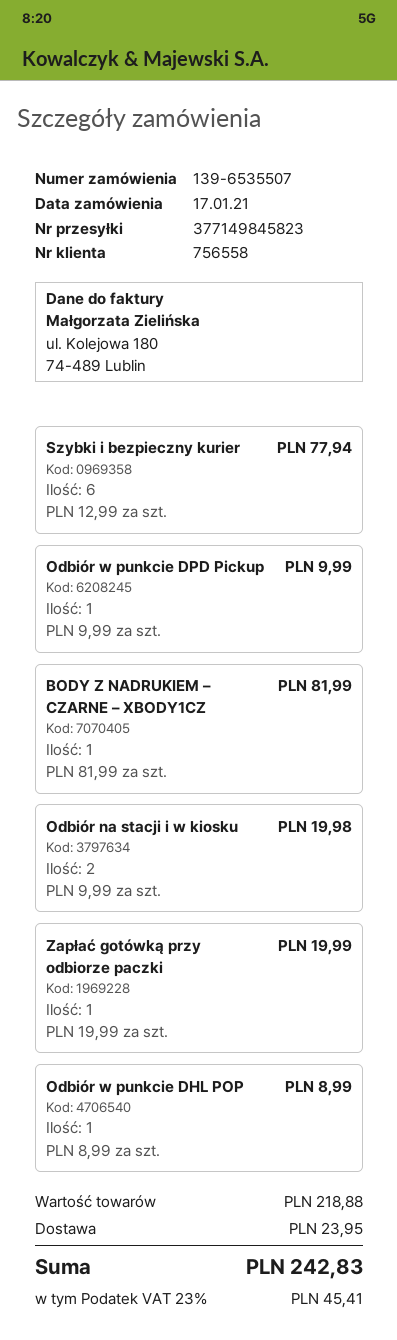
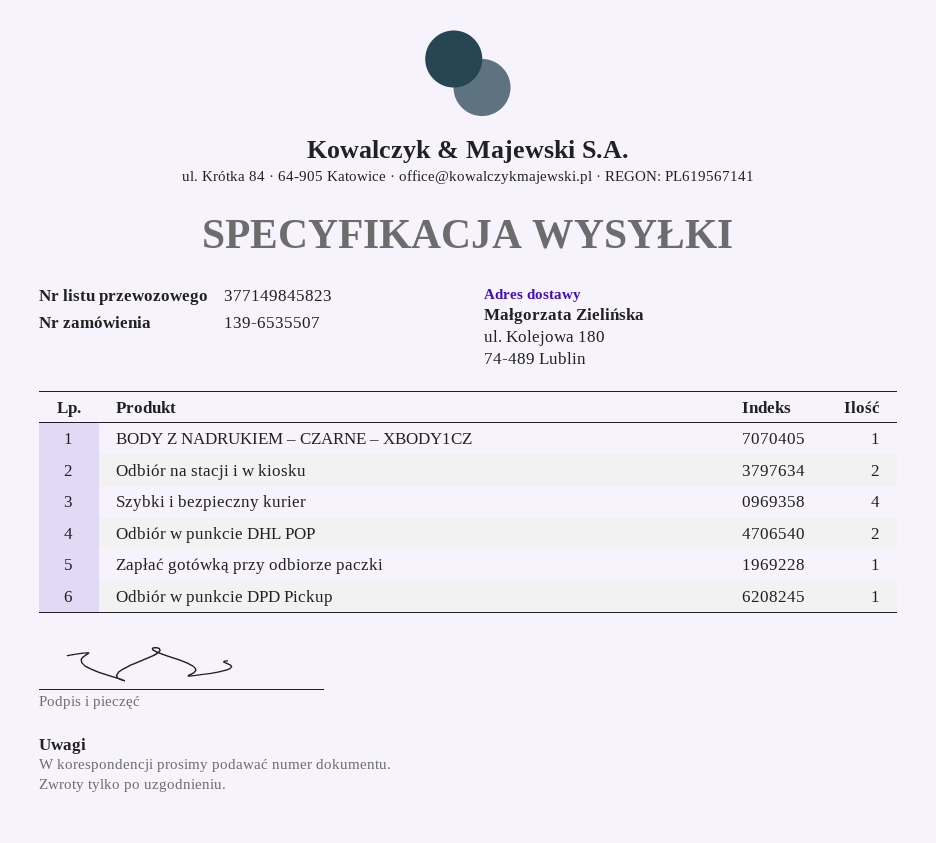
Szybki i bezpieczny kurier: 6 -> 4
Odbiór w punkcie DHL POP: 1 -> 2

